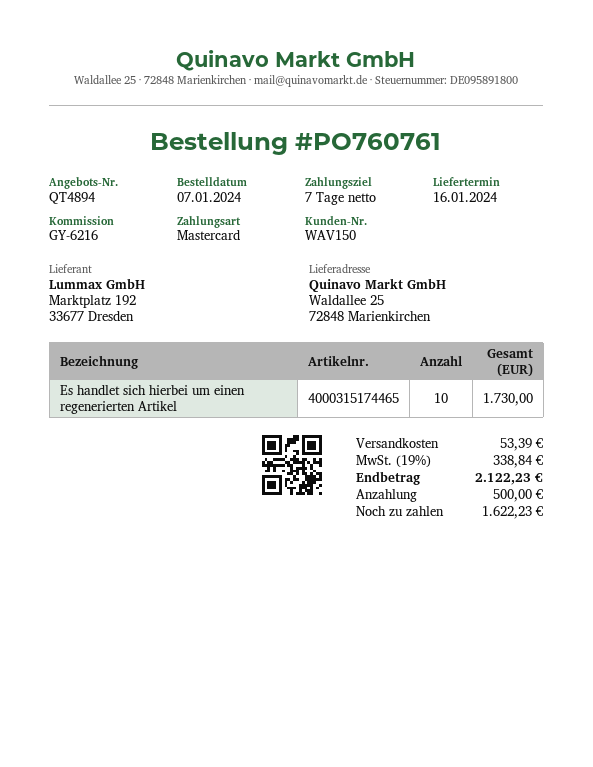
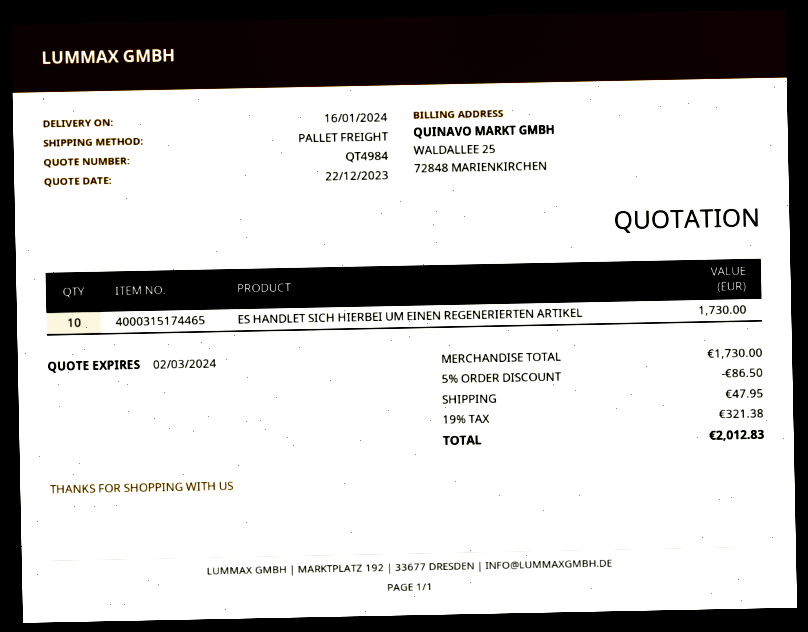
quote number: QT4894 -> QT4984
discount: none -> 5% = 86.50
shipping: 53.39 -> 47.95
tax: 19% = 338.84 -> 19% = 321.38
total: 2122.23 -> 2012.83

